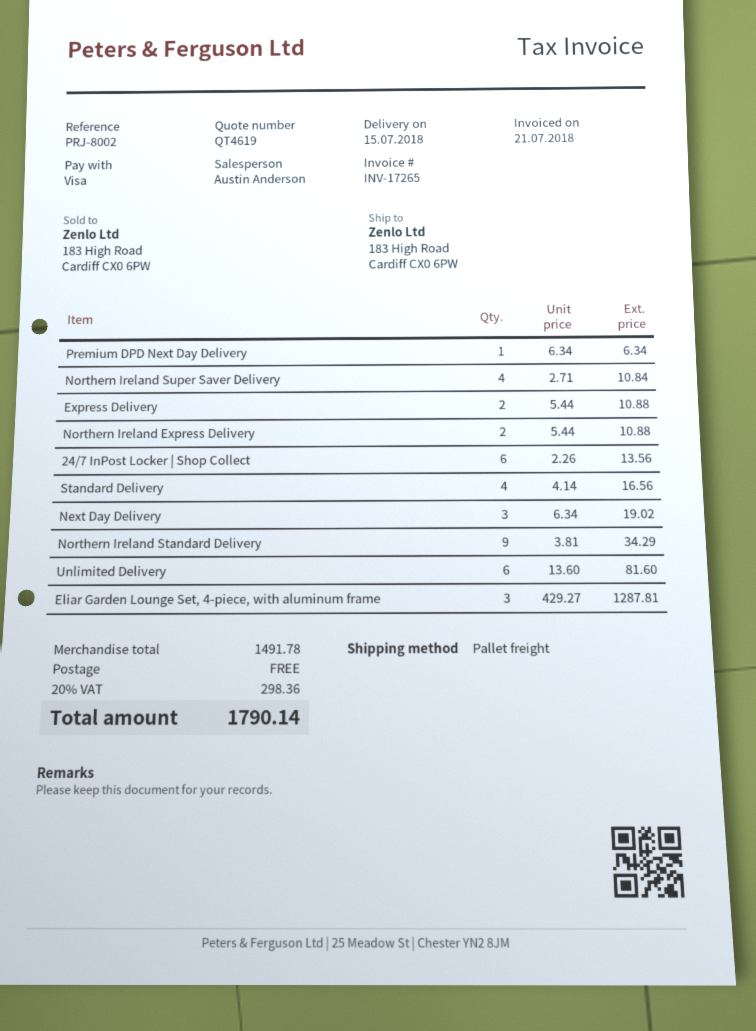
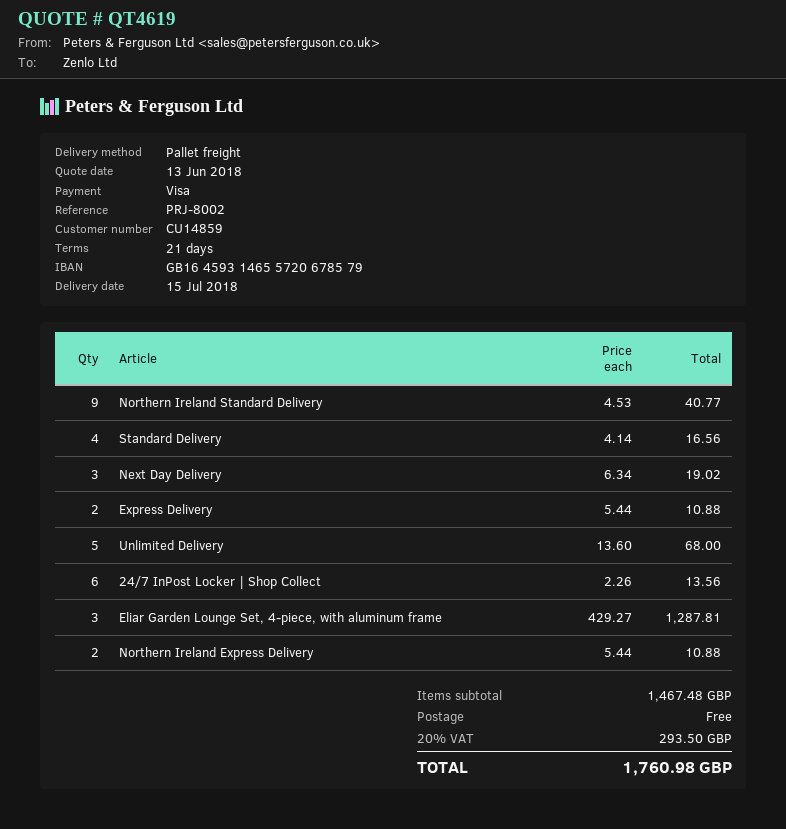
Premium DPD Next Day Delivery: 1 x 6.34 = 6.34 -> none
Northern Ireland Super Saver Delivery: 4 x 2.71 = 10.84 -> none
Northern Ireland Standard Delivery: 9 x 3.81 = 34.29 -> 9 x 4.53 = 40.77
Unlimited Delivery: 6 x 13.60 = 81.60 -> 5 x 13.60 = 68.00
subtotal: 1491.78 -> 1467.48
tax: 20% = 298.36 -> 20% = 293.50
total: 1790.14 -> 1760.98

